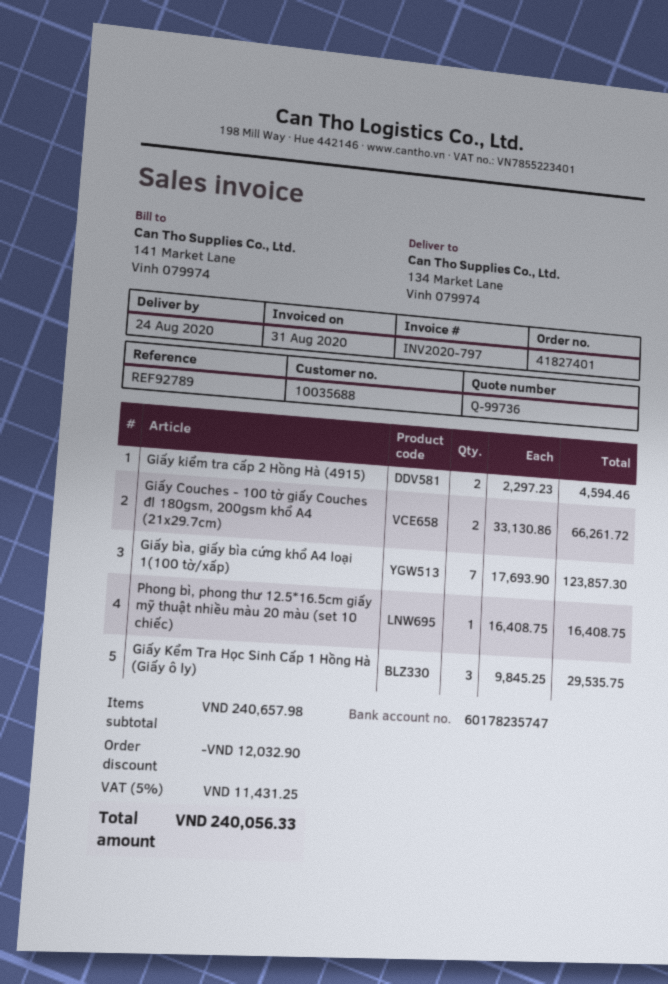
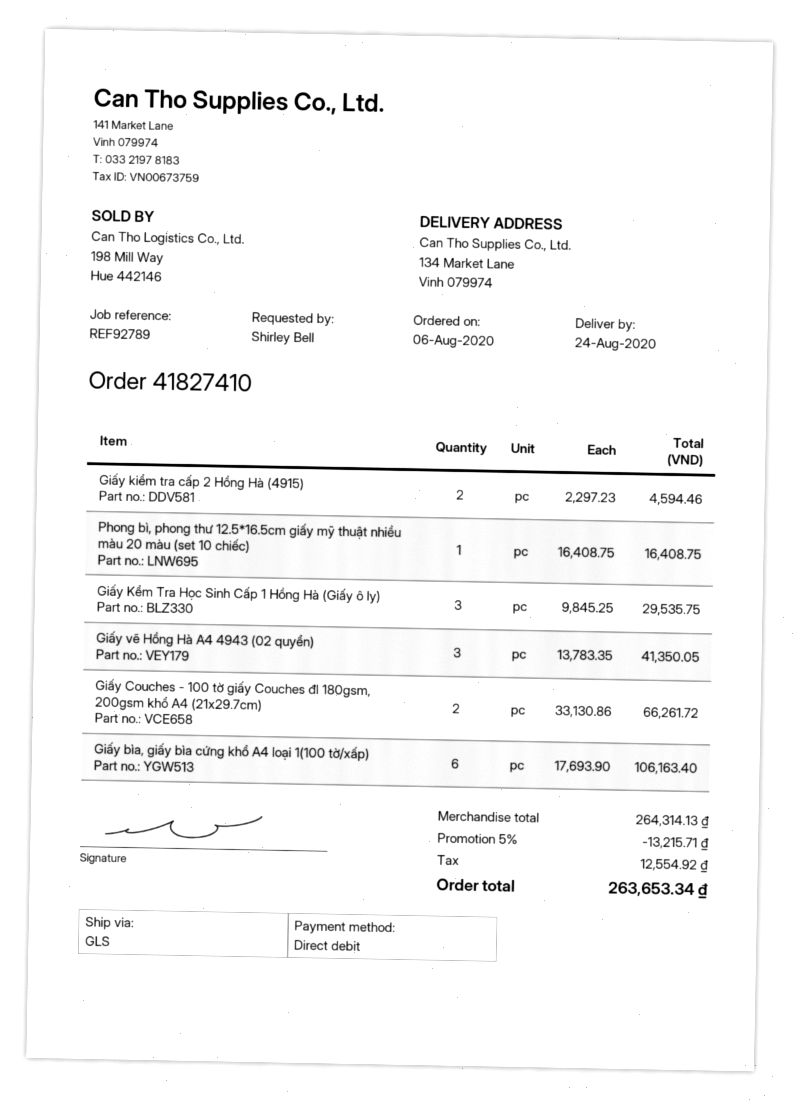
order number: 41827401 -> 41827410
Giấy bìa, giấy bìa cứng khổ A4 loại 1(100 tờ/xấp): 7 x 17693.90 = 123857.30 -> 6 x 17693.90 = 106163.40
Giấy vẽ Hồng Hà A4 4943 (02 quyển): none -> 3 x 13783.35 = 41350.05
subtotal: 240657.98 -> 264314.13
discount: 12032.90 -> 13215.71
tax: 11431.25 -> 12554.92
total: 240056.33 -> 263653.34

